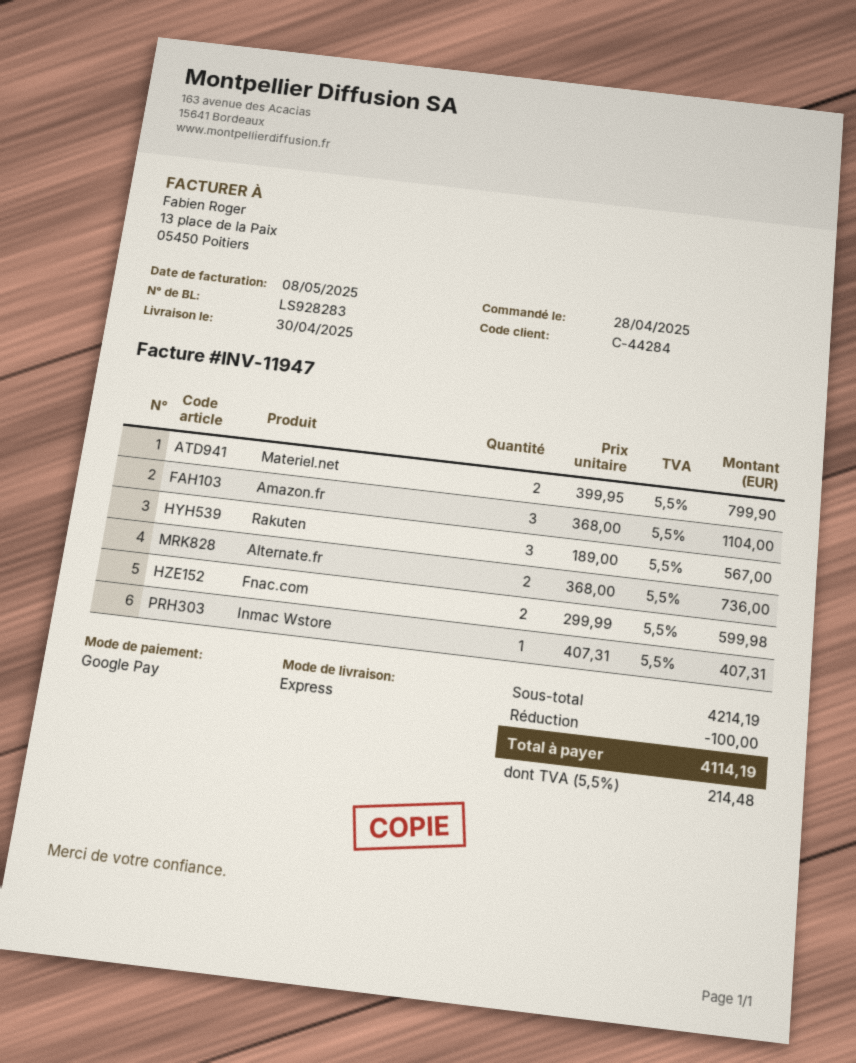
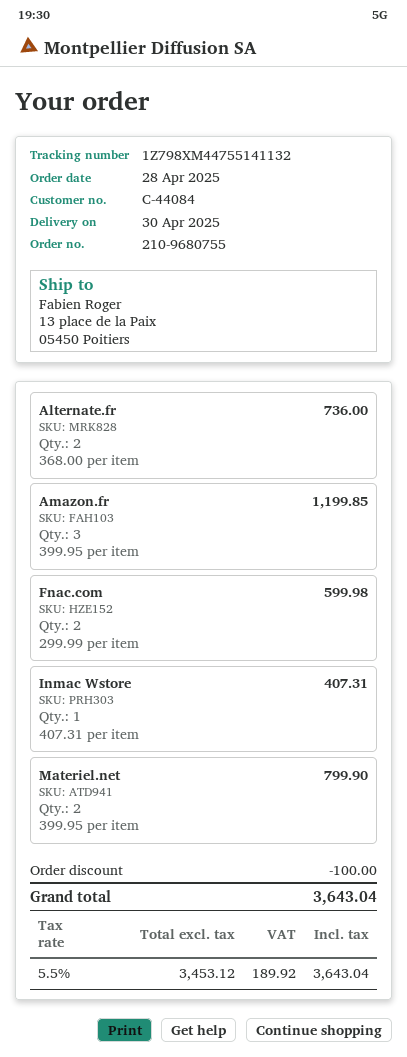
customer number: C-44284 -> C-44084
Amazon.fr: 3 x 368.00 = 1104.00 -> 3 x 399.95 = 1199.85
Rakuten: 3 x 189.00 = 567.00 -> none
tax: 5.5% = 214.48 -> 5.5% = 189.92
total: 4114.19 -> 3643.04

